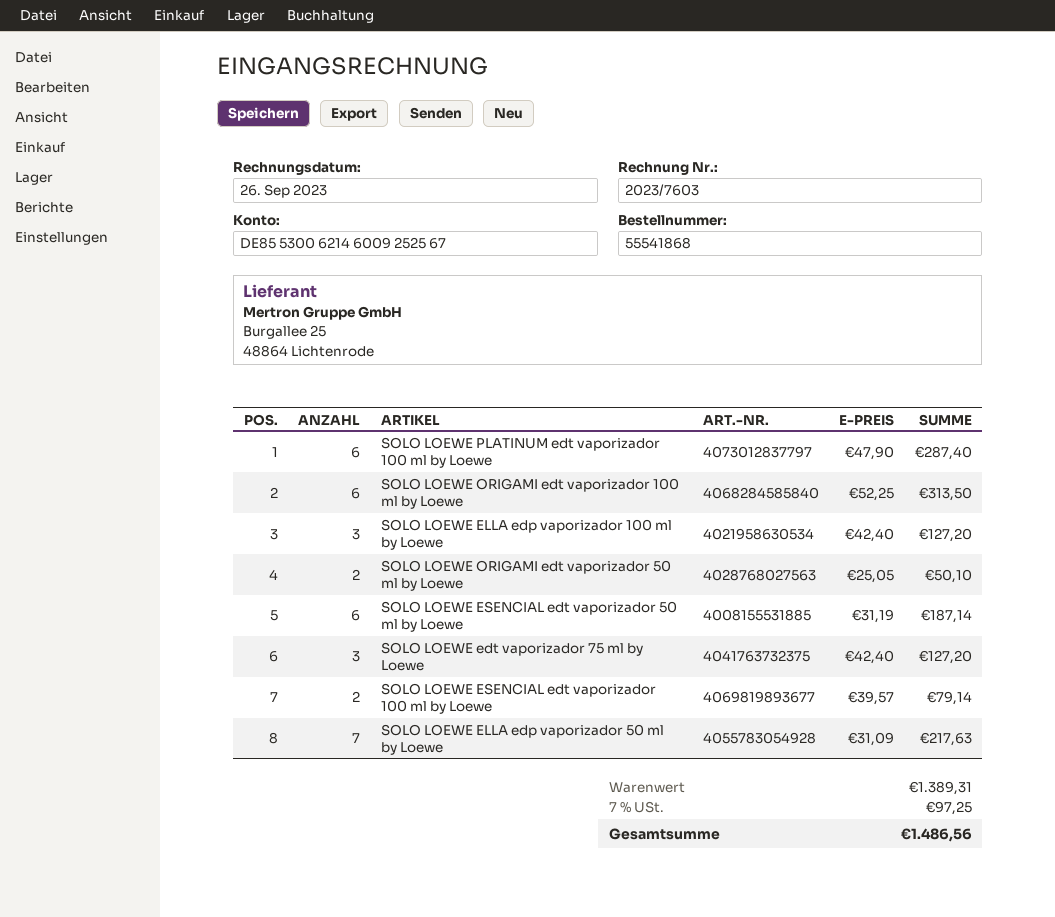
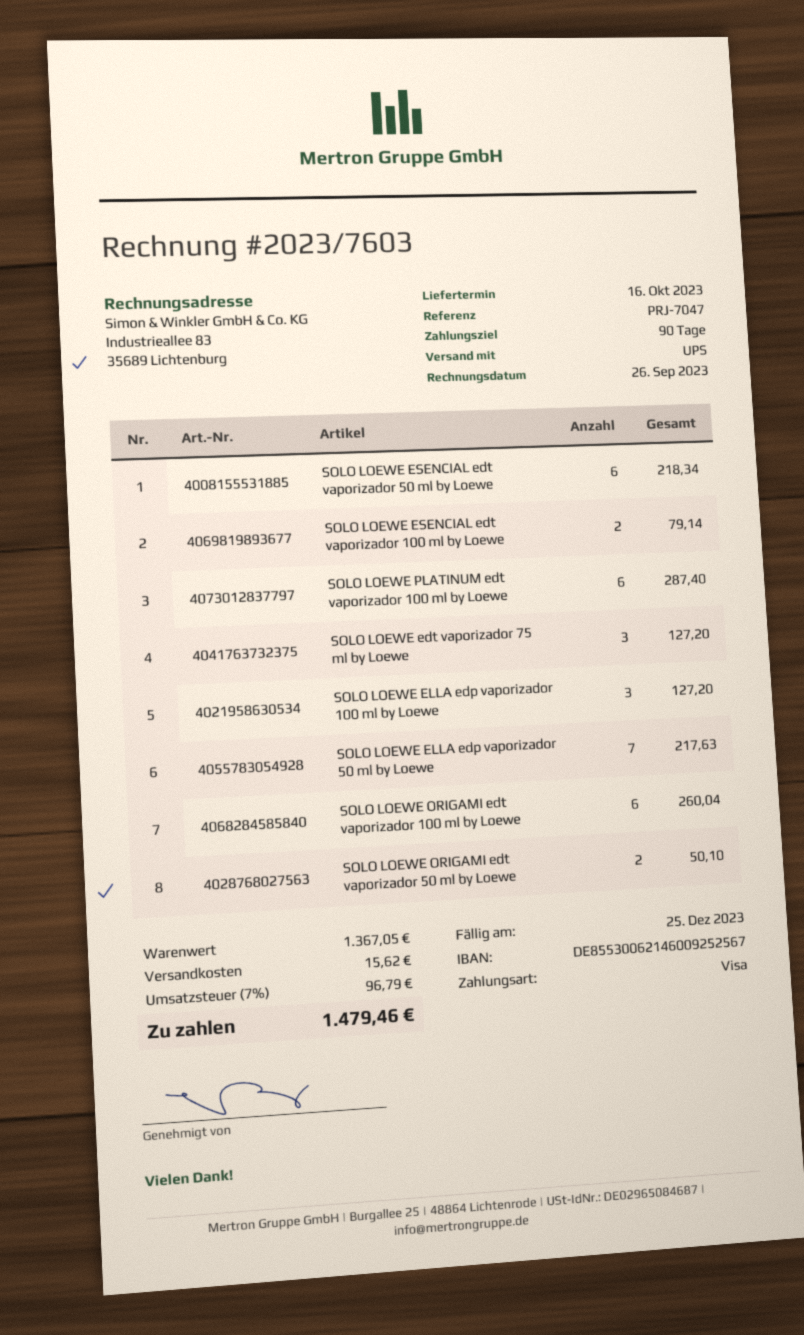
SOLO LOEWE ORIGAMI edt vaporizador 100 ml by Loewe: 6 for 313.50 -> 6 for 260.04
SOLO LOEWE ESENCIAL edt vaporizador 50 ml by Loewe: 6 for 187.14 -> 6 for 218.34
subtotal: 1389.31 -> 1367.05
shipping: none -> 15.62
tax: 7% = 97.25 -> 7% = 96.79
total: 1486.56 -> 1479.46

